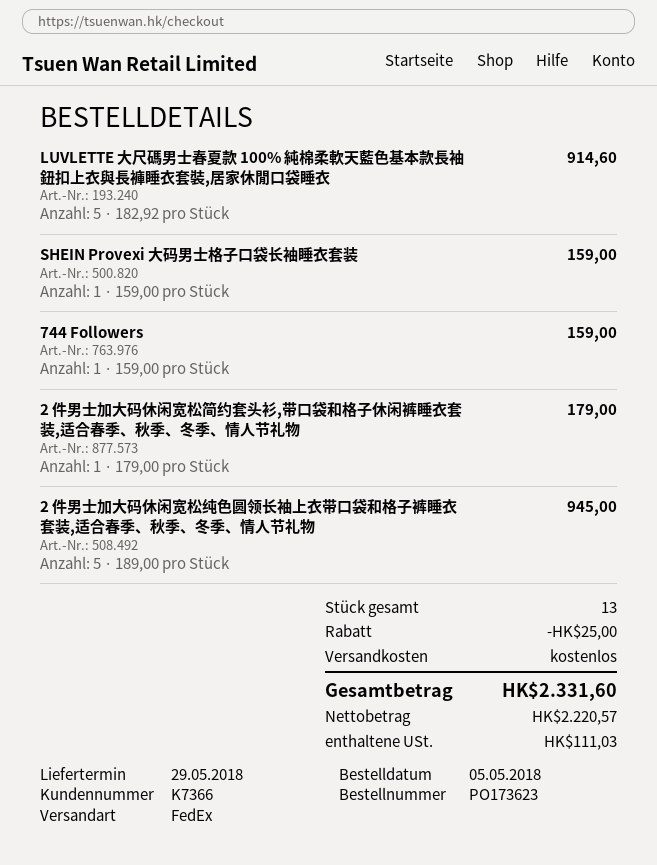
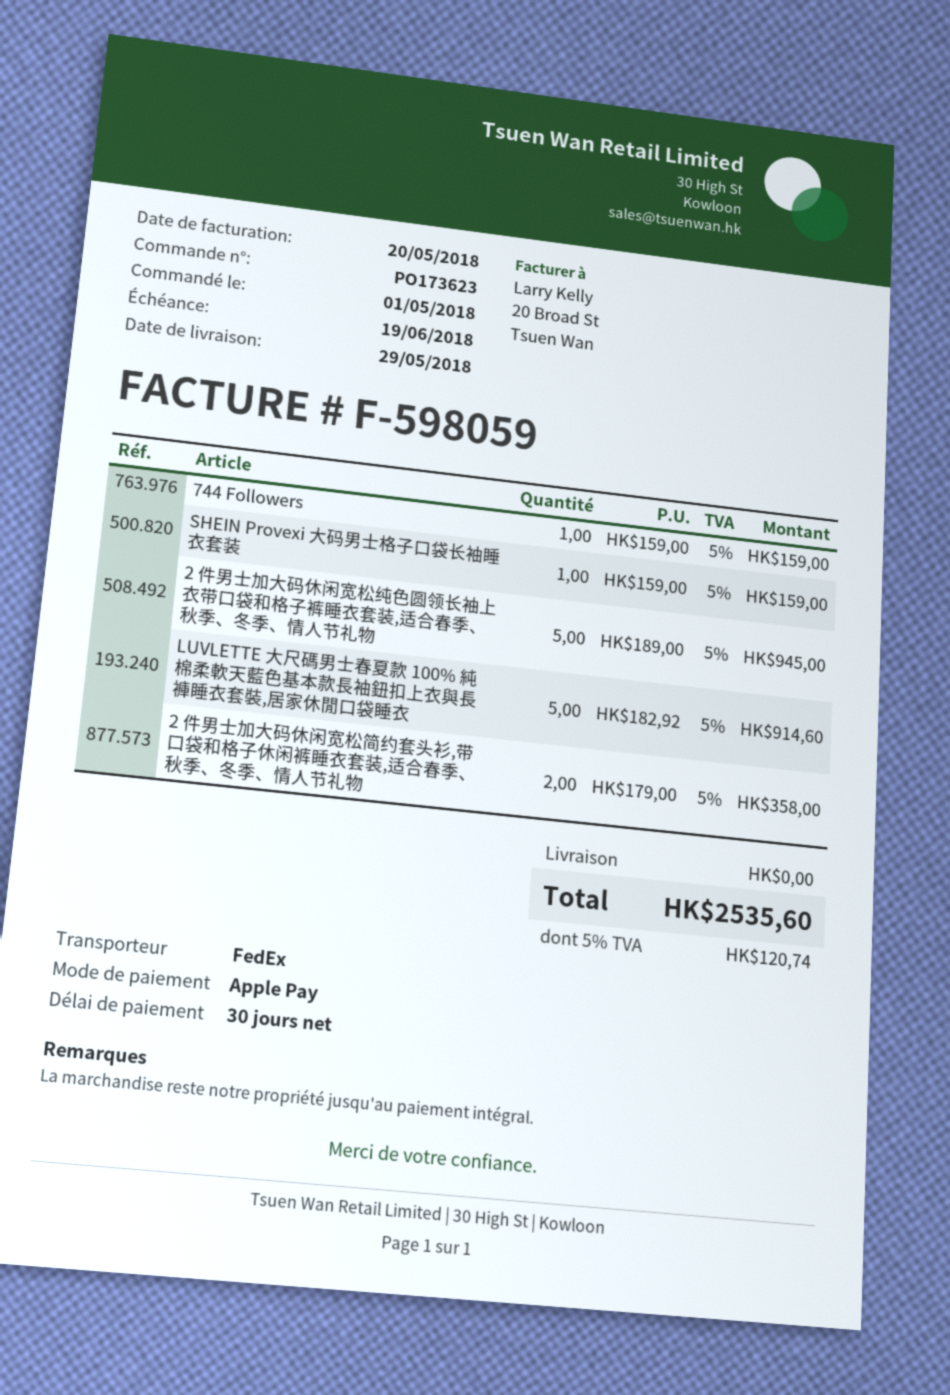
order date: 2018-05-05 -> 2018-05-01
2 件男士加大码休闲宽松简约套头衫,带口袋和格子休闲裤睡衣套装,适合春季、秋季、冬季、情人节礼物: 1 x 179.00 = 179.00 -> 2 x 179.00 = 358.00
discount: 25.00 -> none
tax: 111.03 -> 120.74
total: 2331.60 -> 2535.60

